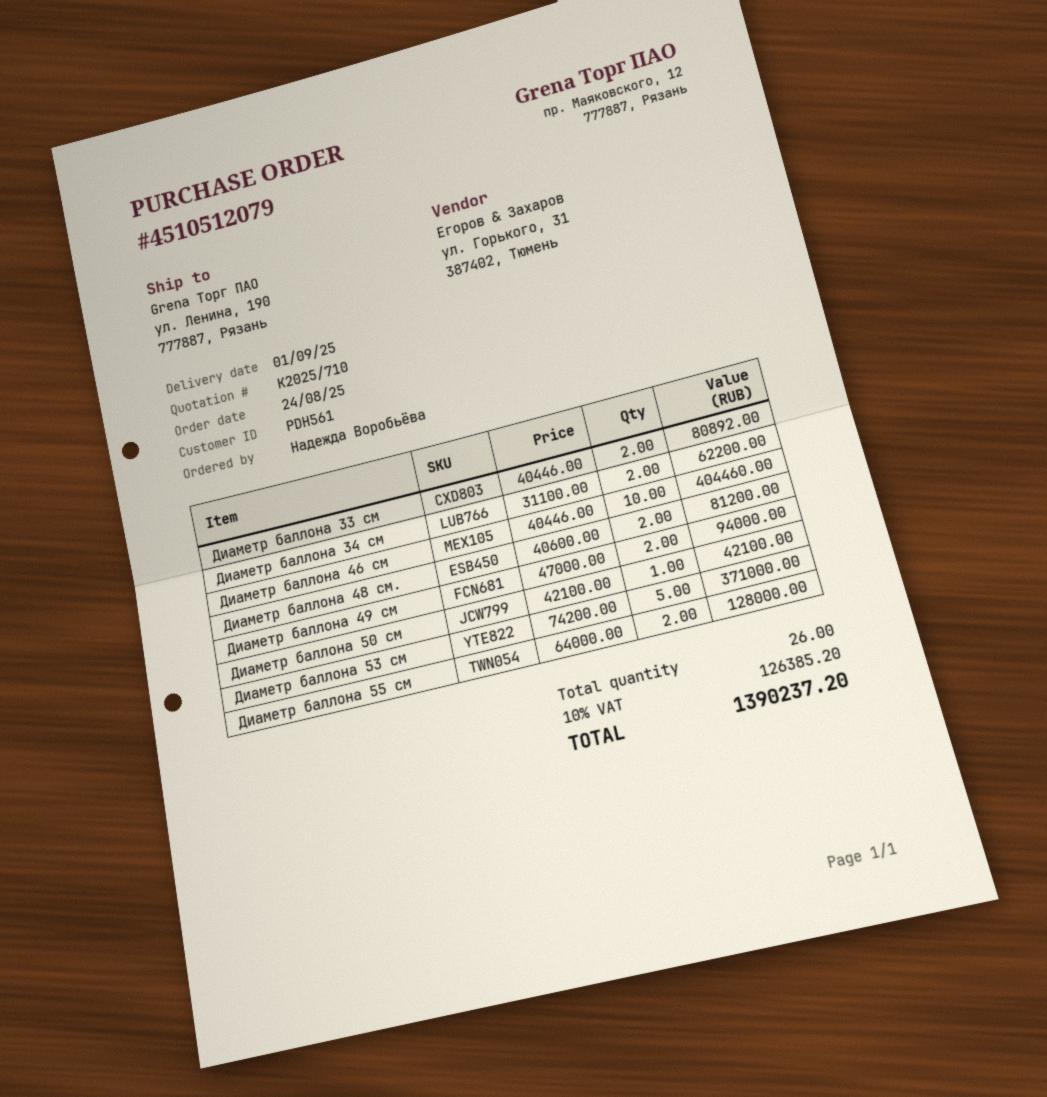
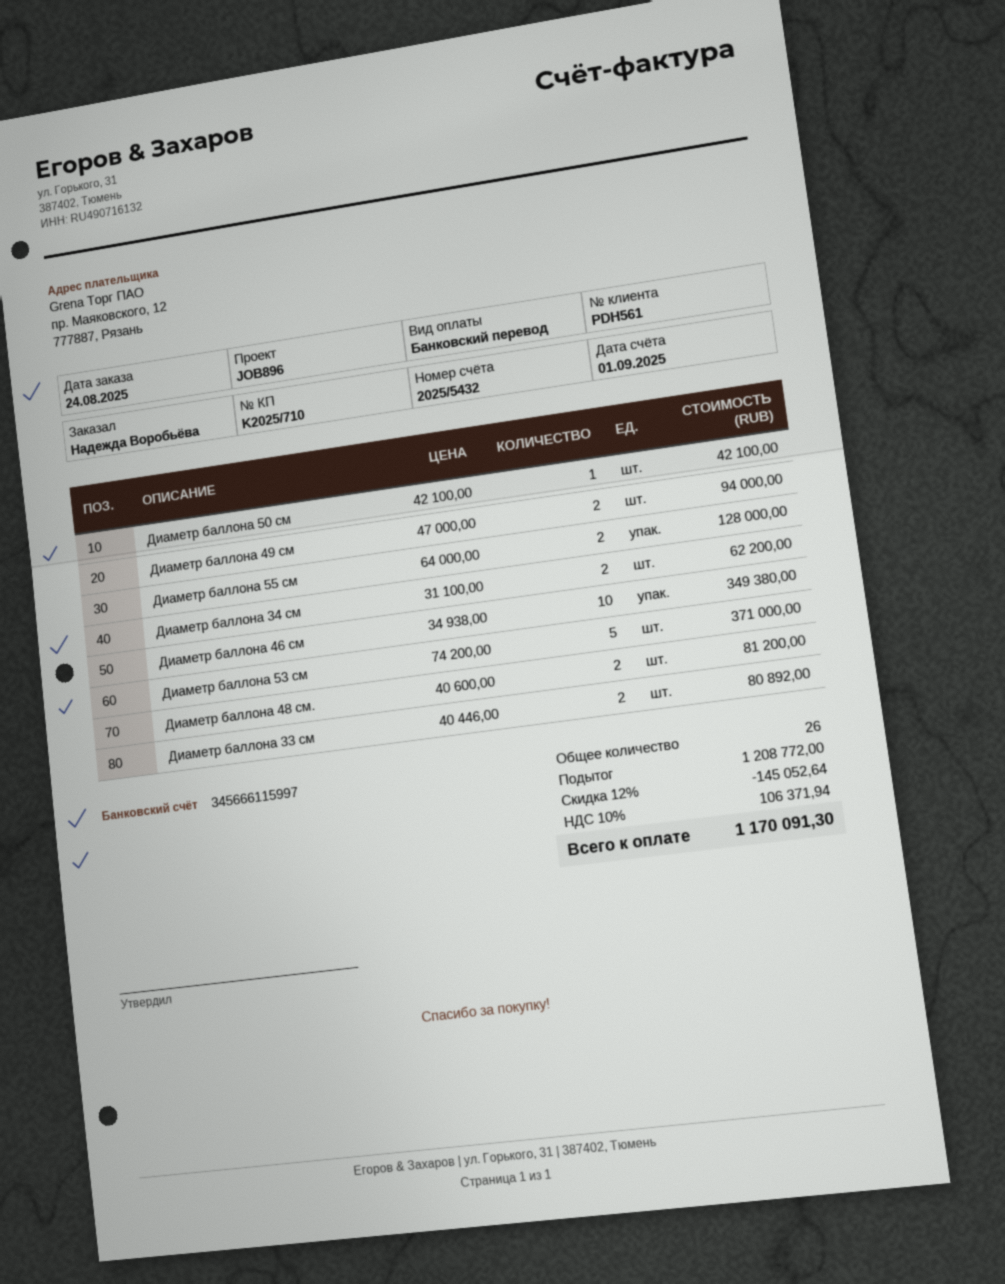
Диаметр баллона 46 см: 10 x 40446.00 = 404460.00 -> 10 x 34938.00 = 349380.00
discount: none -> 12% = 145052.64
tax: 10% = 126385.20 -> 10% = 106371.94
total: 1390237.20 -> 1170091.30

